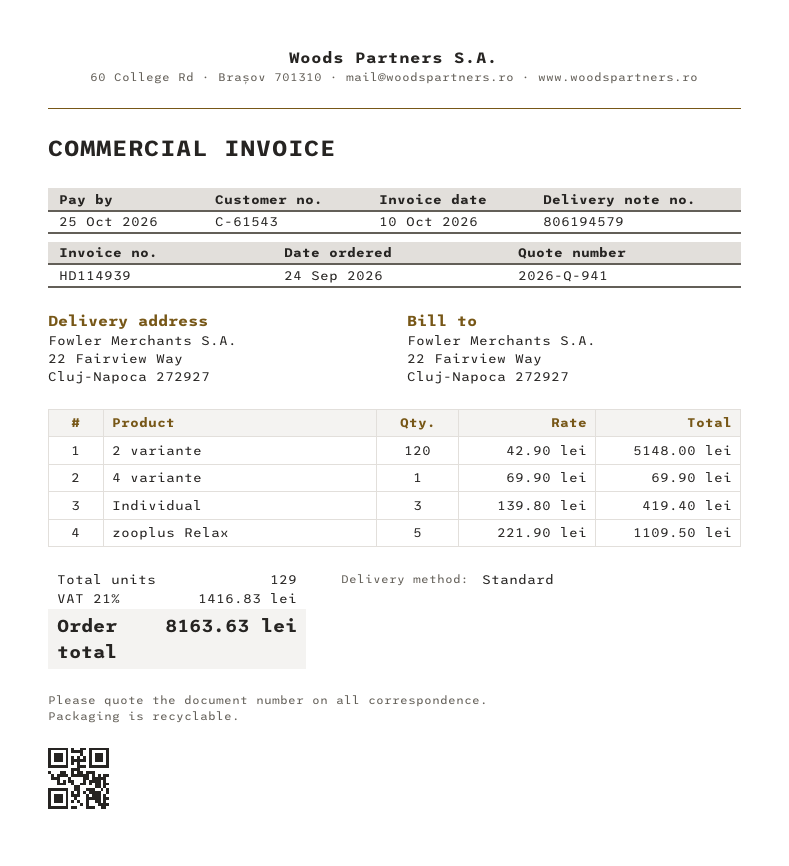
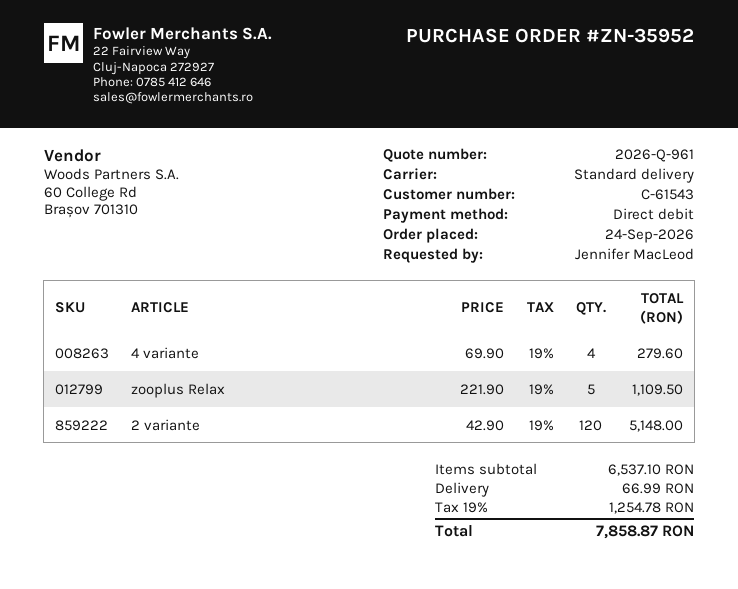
quote number: 2026-Q-941 -> 2026-Q-961
4 variante: 1 x 69.90 = 69.90 -> 4 x 69.90 = 279.60
Individual: 3 x 139.80 = 419.40 -> none
shipping: none -> 66.99
tax: 21% = 1416.83 -> 19% = 1254.78
total: 8163.63 -> 7858.87

